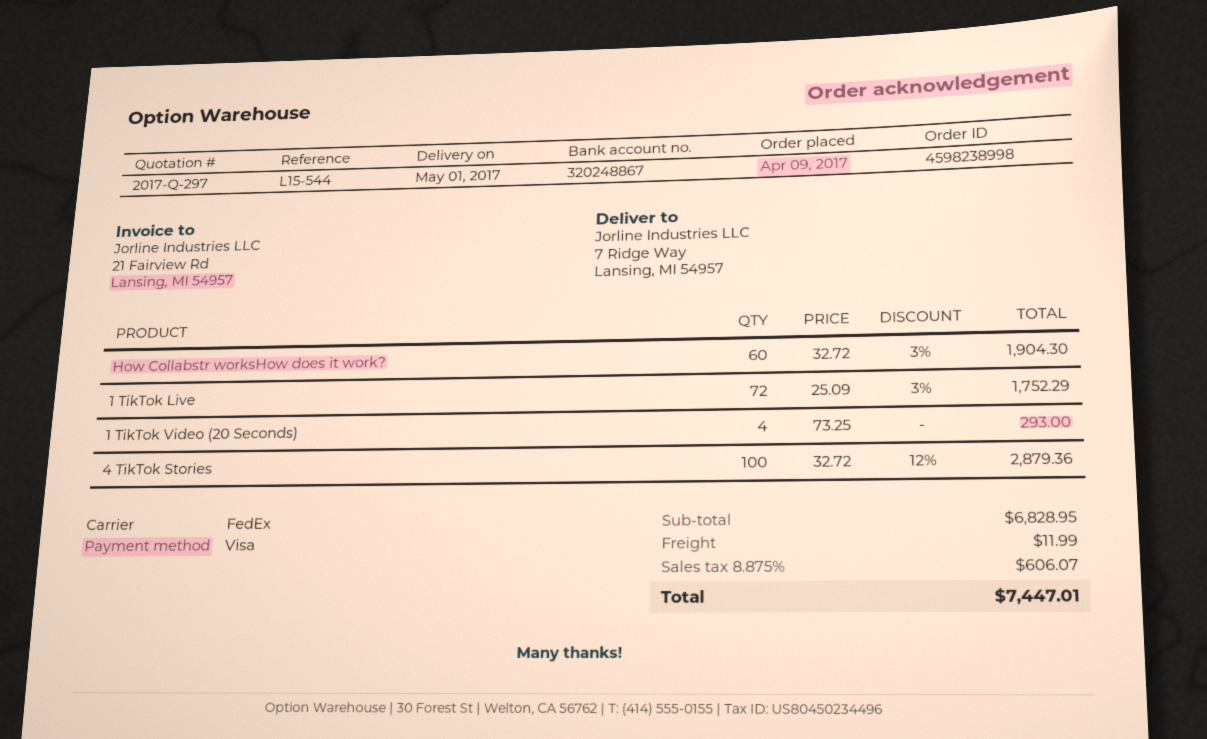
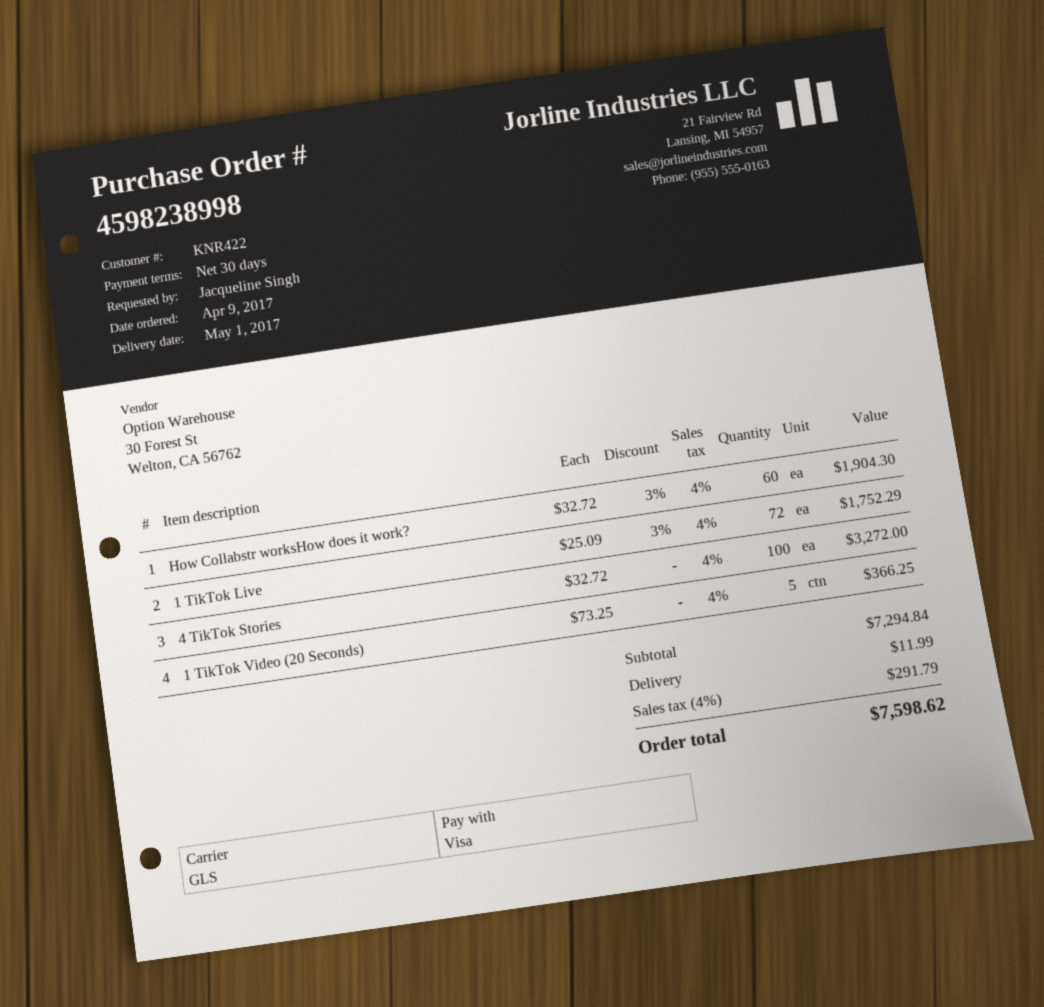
shipping method: FedEx -> GLS
1 TikTok Video (20 Seconds): 4 x 73.25 = 293.00 -> 5 x 73.25 = 366.25
4 TikTok Stories: 100 x 32.72 - 12% = 2879.36 -> 100 x 32.72 = 3272.00
subtotal: 6828.95 -> 7294.84
tax: 8.875% = 606.07 -> 4% = 291.79
total: 7447.01 -> 7598.62

